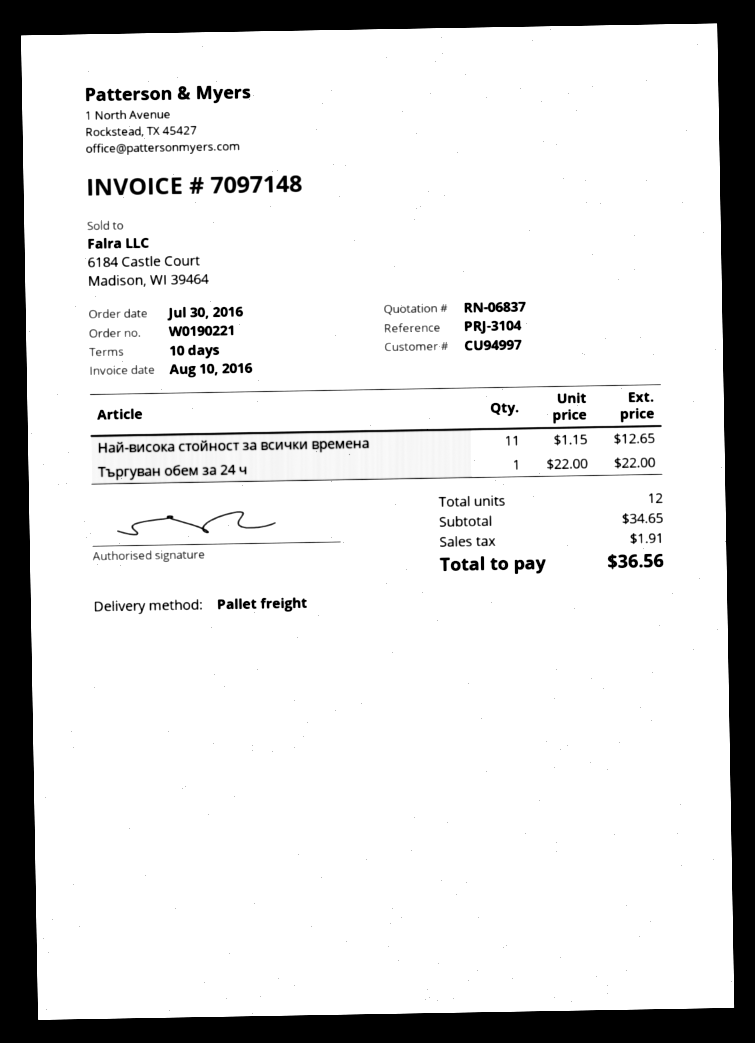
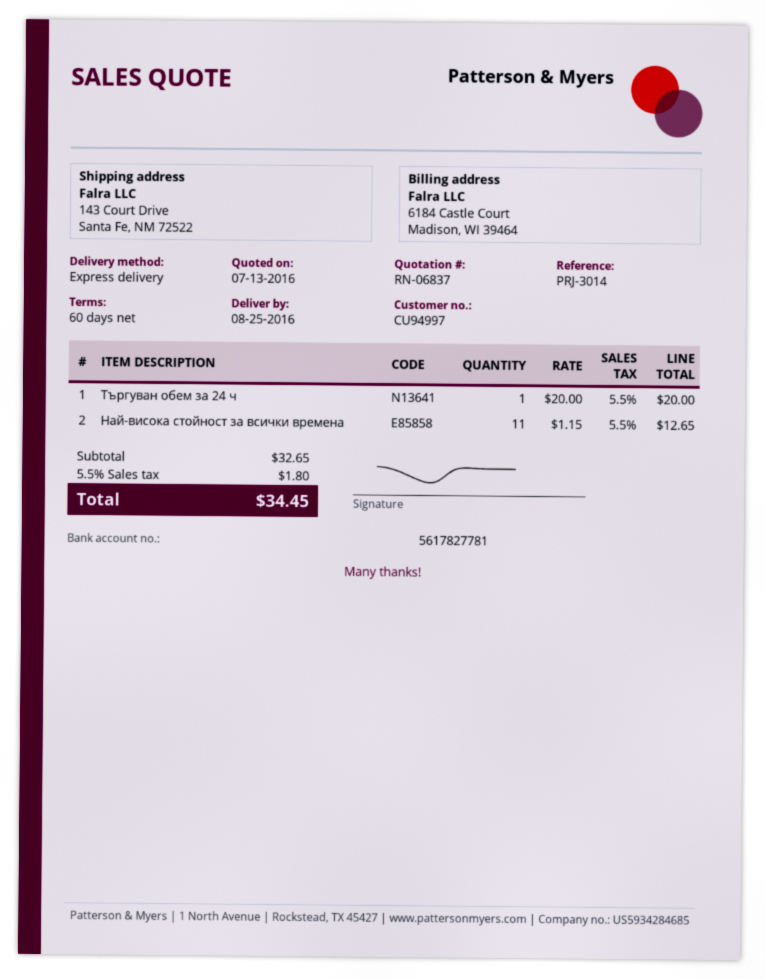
payment terms: 10 days -> 60 days
reference: PRJ-3104 -> PRJ-3014
shipping method: pallet freight -> express
Търгуван обем за 24 ч: 1 x 22.00 = 22.00 -> 1 x 20.00 = 20.00
subtotal: 34.65 -> 32.65
tax: 1.91 -> 1.80
total: 36.56 -> 34.45

